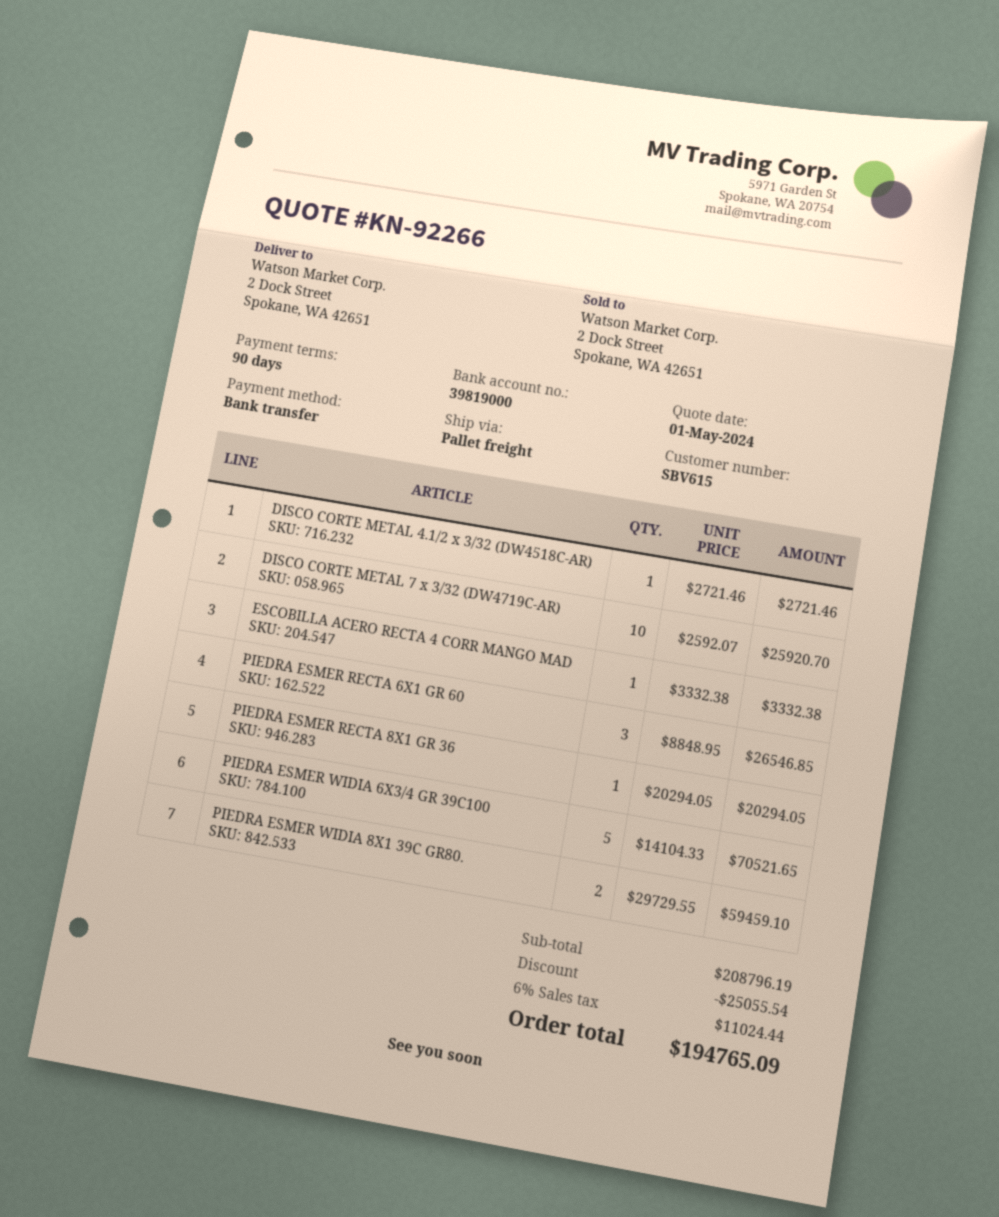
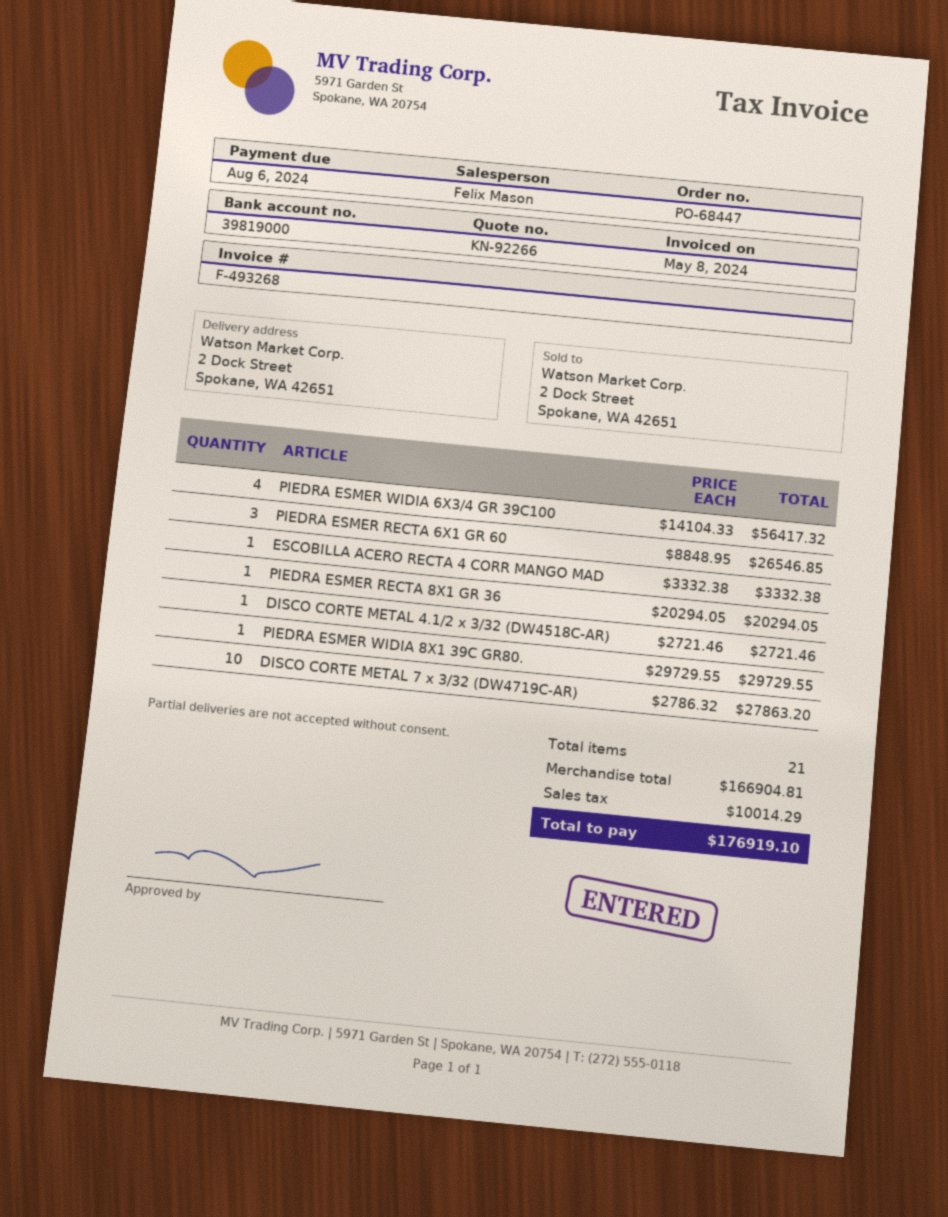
DISCO CORTE METAL 7 x 3/32 (DW4719C-AR): 10 x 2592.07 = 25920.70 -> 10 x 2786.32 = 27863.20
PIEDRA ESMER WIDIA 6X3/4 GR 39C100: 5 x 14104.33 = 70521.65 -> 4 x 14104.33 = 56417.32
PIEDRA ESMER WIDIA 8X1 39C GR80.: 2 x 29729.55 = 59459.10 -> 1 x 29729.55 = 29729.55
subtotal: 208796.19 -> 166904.81
discount: 25055.54 -> none
tax: 11024.44 -> 10014.29
total: 194765.09 -> 176919.10

